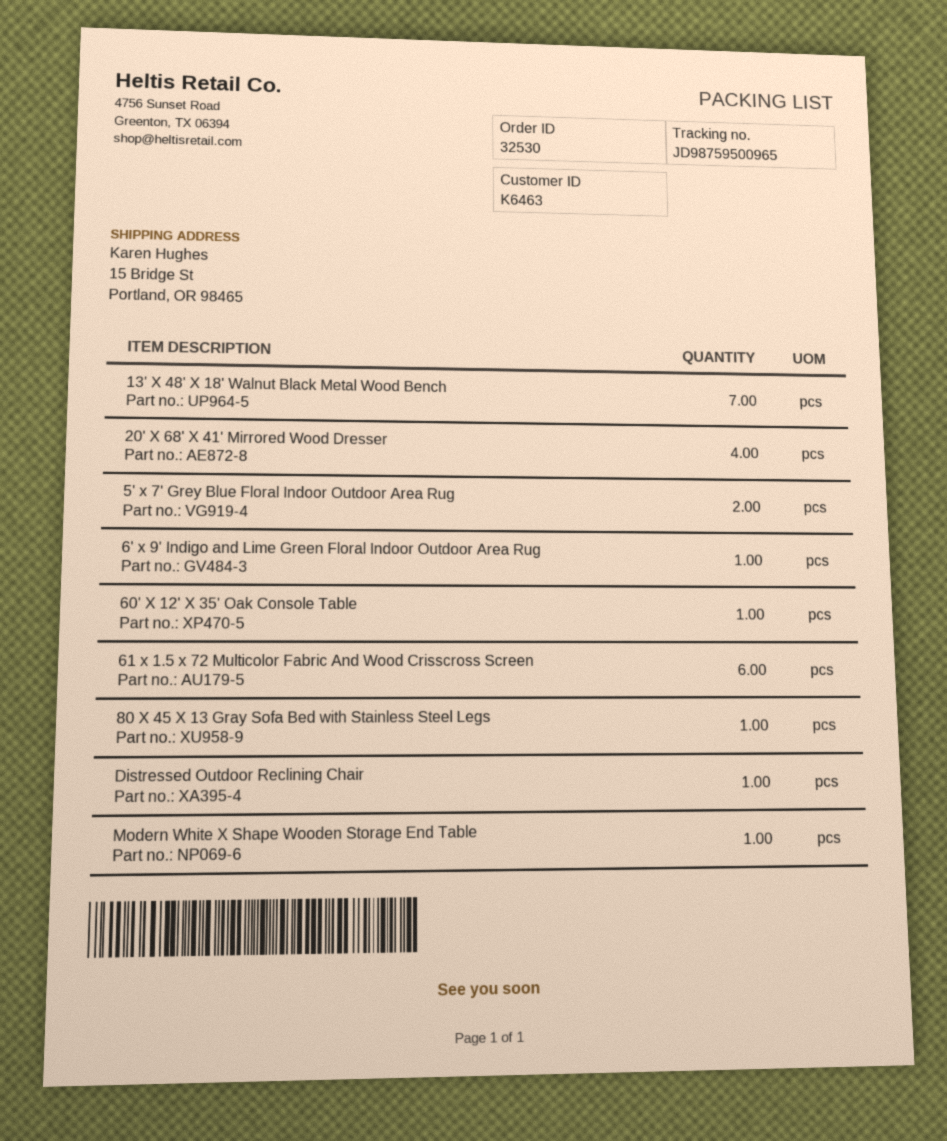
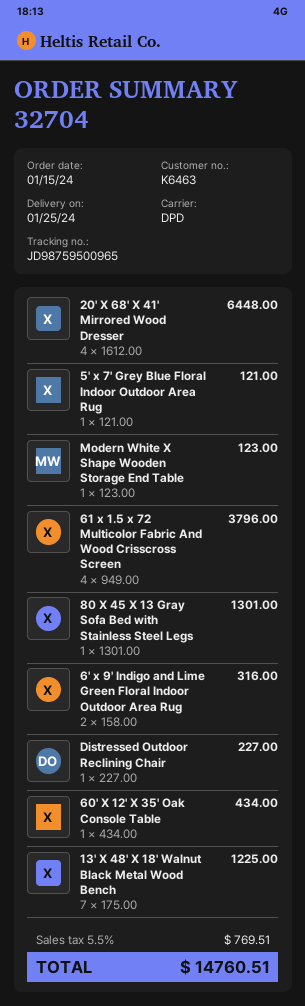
order number: 32530 -> 32704
5' x 7' Grey Blue Floral Indoor Outdoor Area Rug: 2 -> 1
6' x 9' Indigo and Lime Green Floral Indoor Outdoor Area Rug: 1 -> 2
61 x 1.5 x 72 Multicolor Fabric And Wood Crisscross Screen: 6 -> 4

